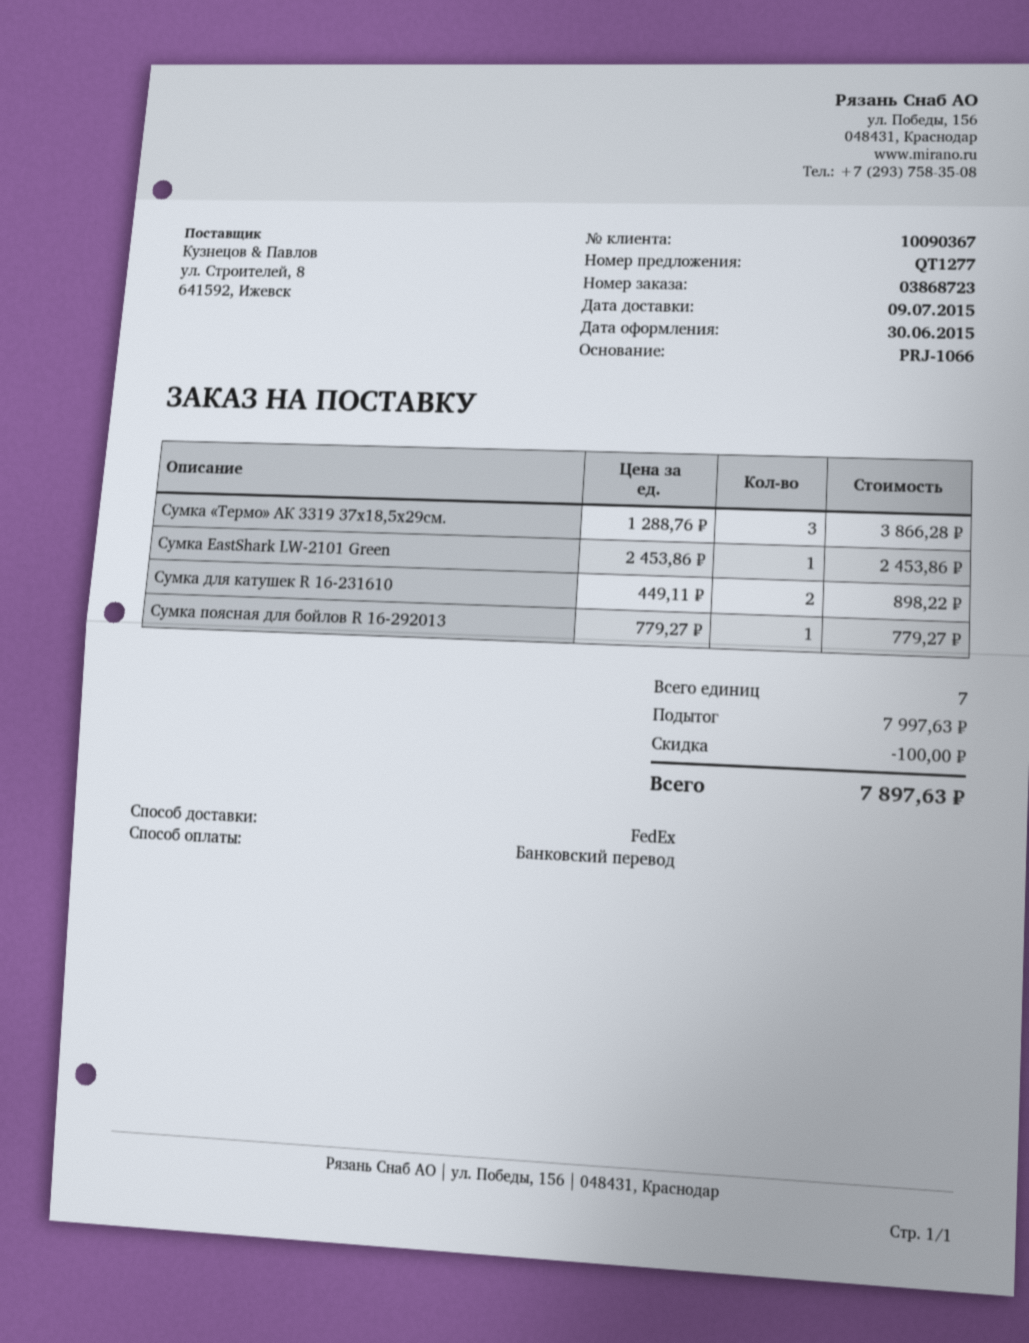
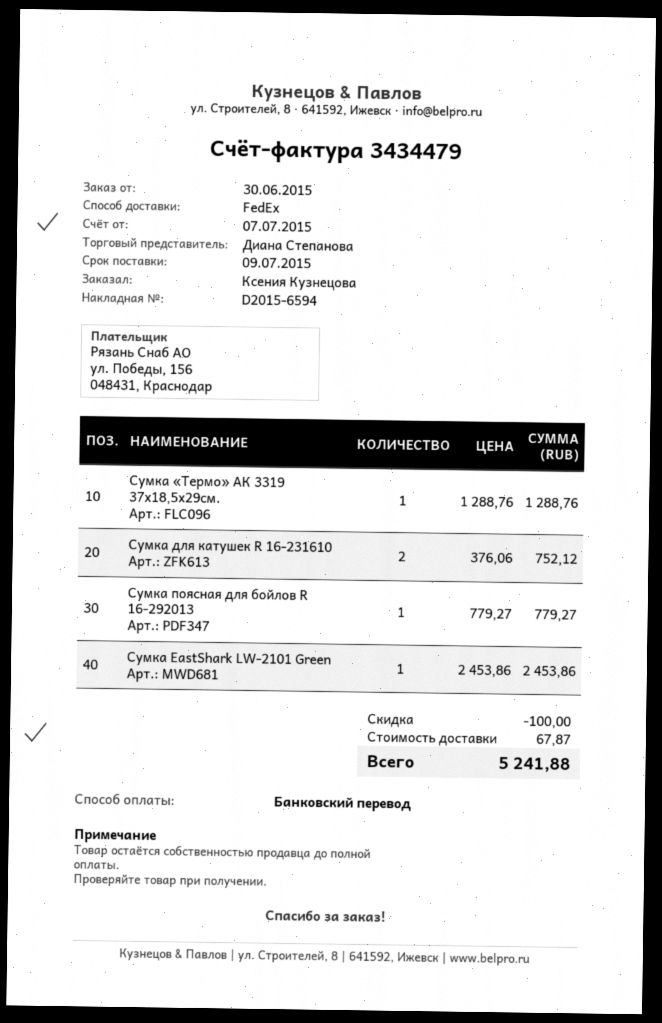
Сумка «Термо» АК 3319 37х18,5х29см.: 3 x 1288.76 = 3866.28 -> 1 x 1288.76 = 1288.76
Сумка для катушек R 16-231610: 2 x 449.11 = 898.22 -> 2 x 376.06 = 752.12
shipping: none -> 67.87
total: 7897.63 -> 5241.88

